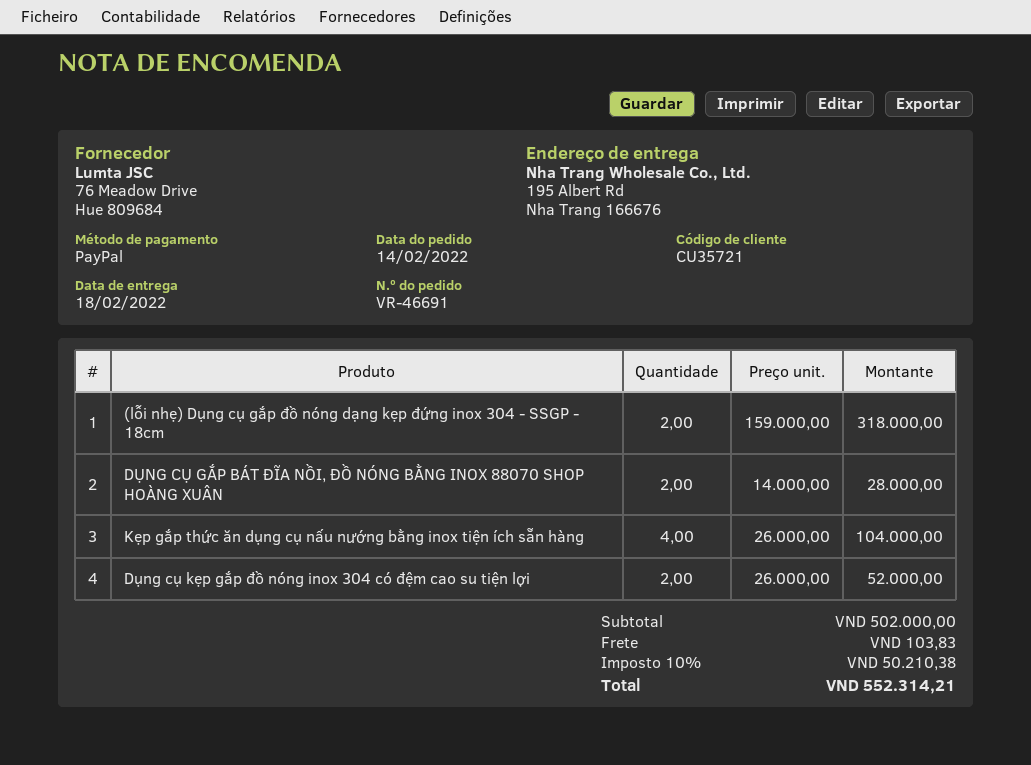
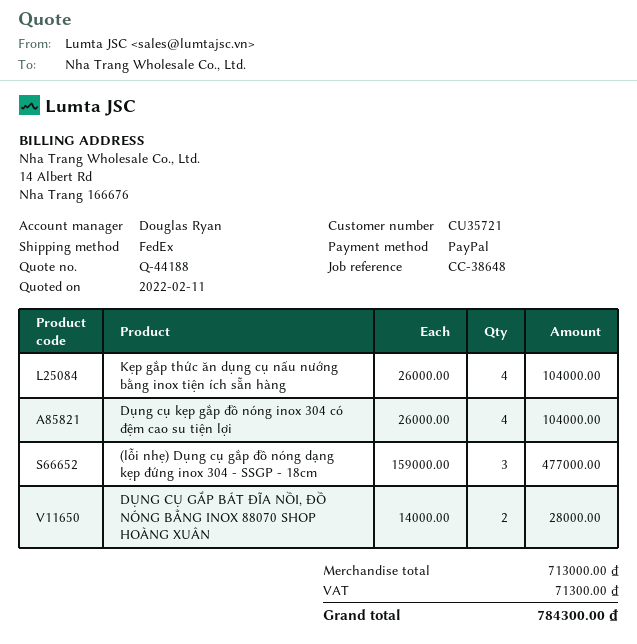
(lỗi nhẹ) Dụng cụ gắp đồ nóng dạng kẹp đứng inox 304 - SSGP - 18cm: 2 x 159000.00 = 318000.00 -> 3 x 159000.00 = 477000.00
Dụng cụ kẹp gắp đồ nóng inox 304 có đệm cao su tiện lợi: 2 x 26000.00 = 52000.00 -> 4 x 26000.00 = 104000.00
subtotal: 502000.00 -> 713000.00
shipping: 103.83 -> none
tax: 50210.38 -> 71300.00
total: 552314.21 -> 784300.00

